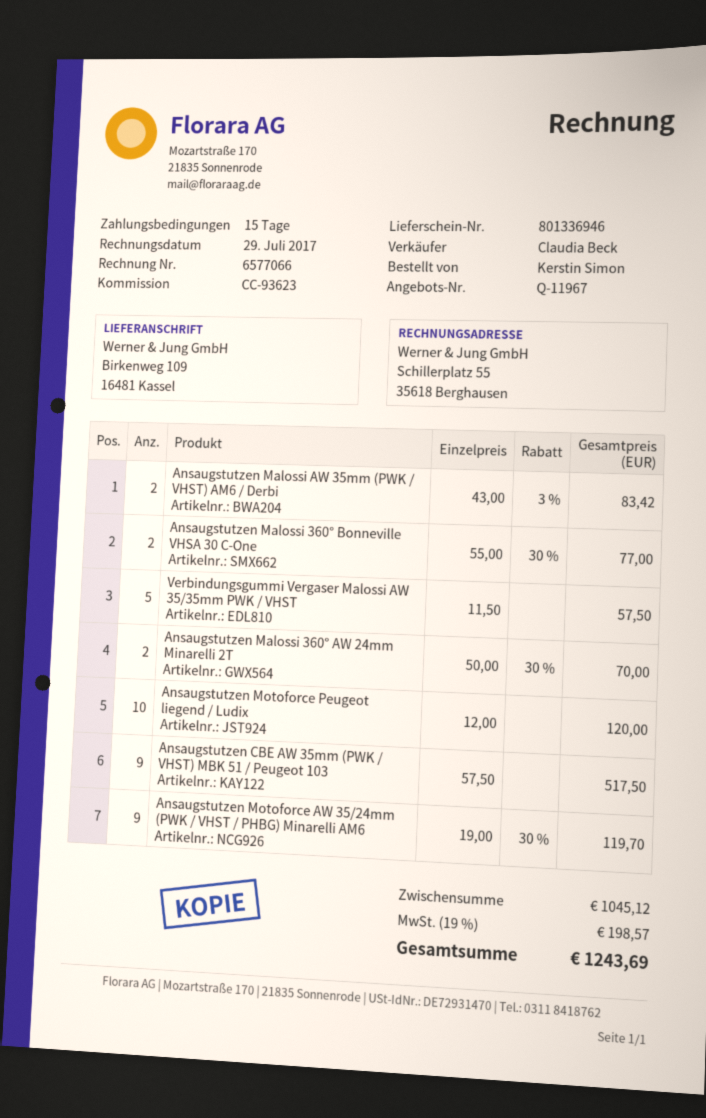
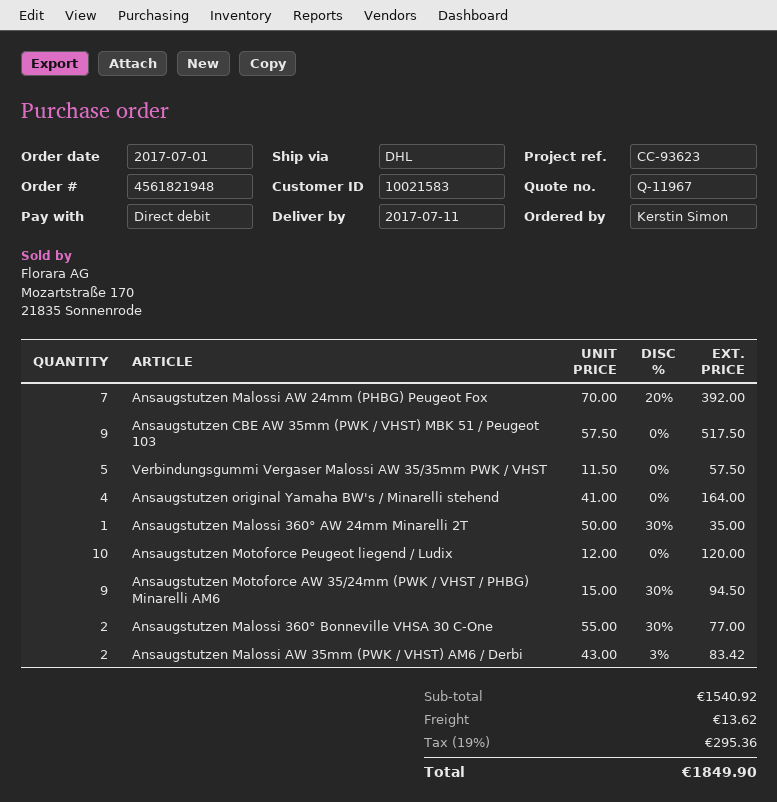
Ansaugstutzen Malossi 360° AW 24mm Minarelli 2T: 2 x 50.00 - 30% = 70.00 -> 1 x 50.00 - 30% = 35.00
Ansaugstutzen Motoforce AW 35/24mm (PWK / VHST / PHBG) Minarelli AM6: 9 x 19.00 - 30% = 119.70 -> 9 x 15.00 - 30% = 94.50
Ansaugstutzen Malossi AW 24mm (PHBG) Peugeot Fox: none -> 7 x 70.00 - 20% = 392.00
Ansaugstutzen original Yamaha BW's / Minarelli stehend: none -> 4 x 41.00 = 164.00
subtotal: 1045.12 -> 1540.92
shipping: none -> 13.62
tax: 19% = 198.57 -> 19% = 295.36
total: 1243.69 -> 1849.90

